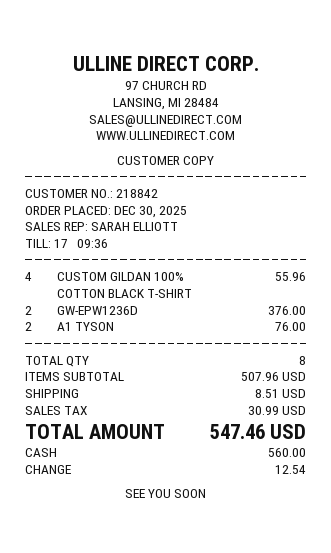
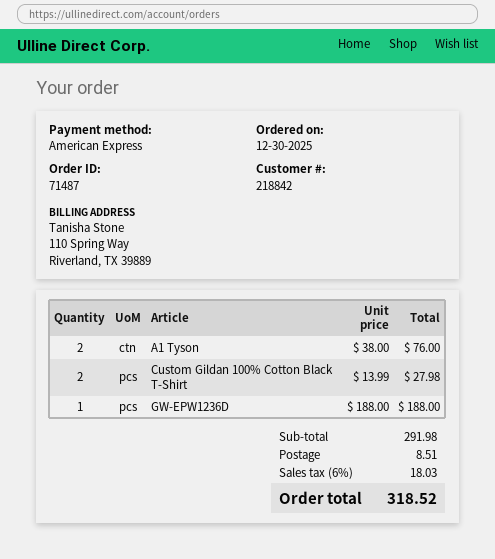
payment method: cash -> American Express
CUSTOM GILDAN 100% COTTON BLACK T-SHIRT: 4 for 55.96 -> 2 for 27.98
GW-EPW1236D: 2 for 376.00 -> 1 for 188.00
subtotal: 507.96 -> 291.98
tax: 30.99 -> 18.03
total: 547.46 -> 318.52

